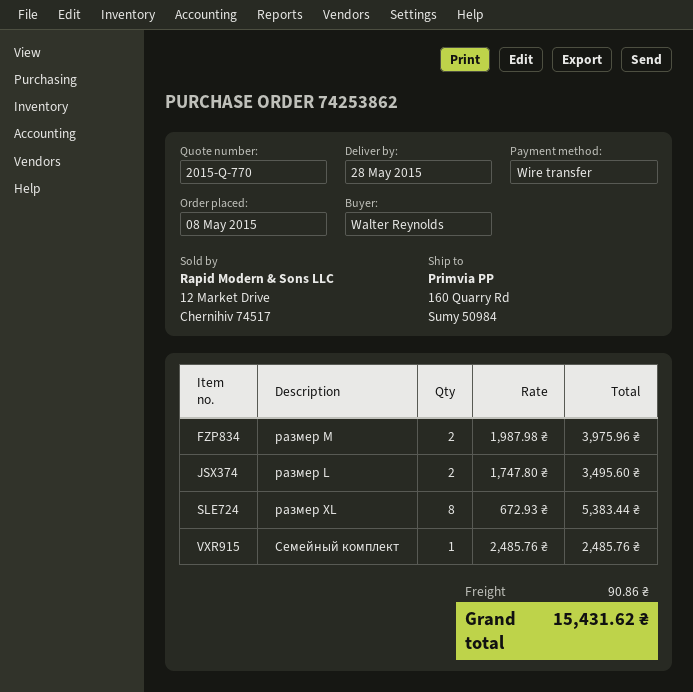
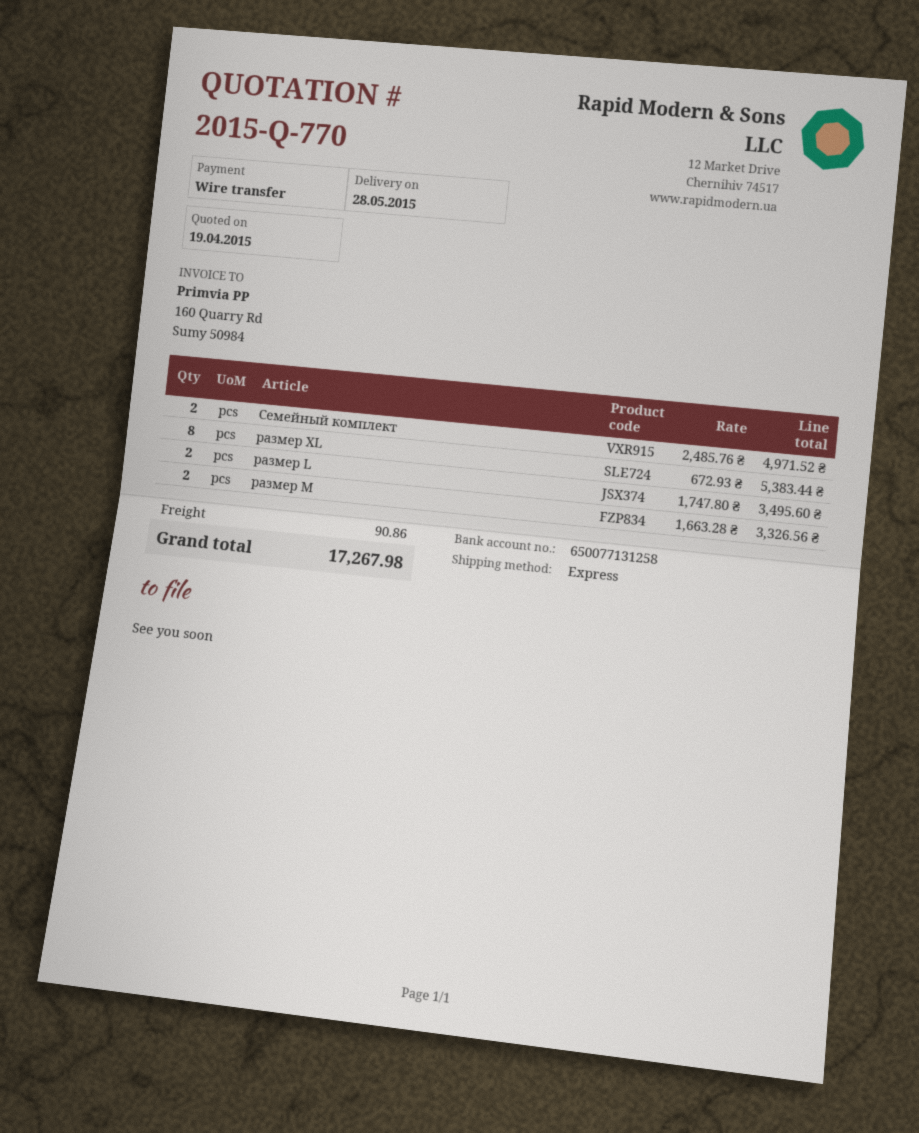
размер M: 2 x 1987.98 = 3975.96 -> 2 x 1663.28 = 3326.56
Семейный комплект: 1 x 2485.76 = 2485.76 -> 2 x 2485.76 = 4971.52
total: 15431.62 -> 17267.98

